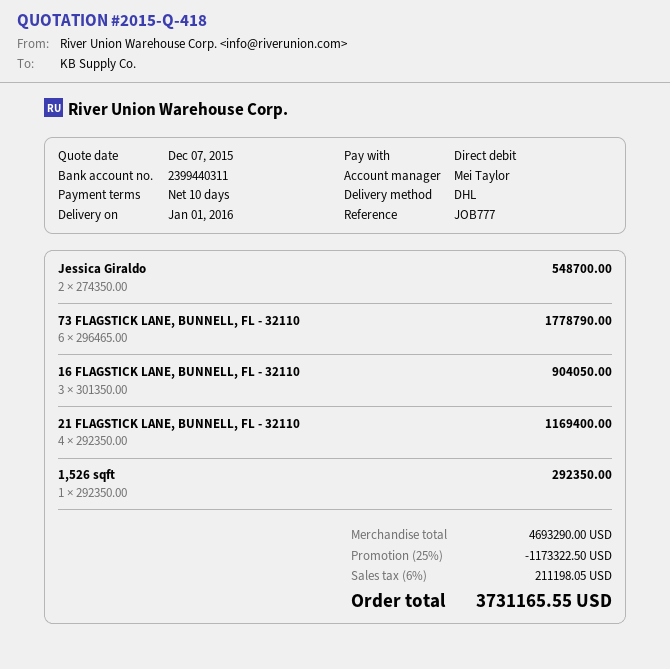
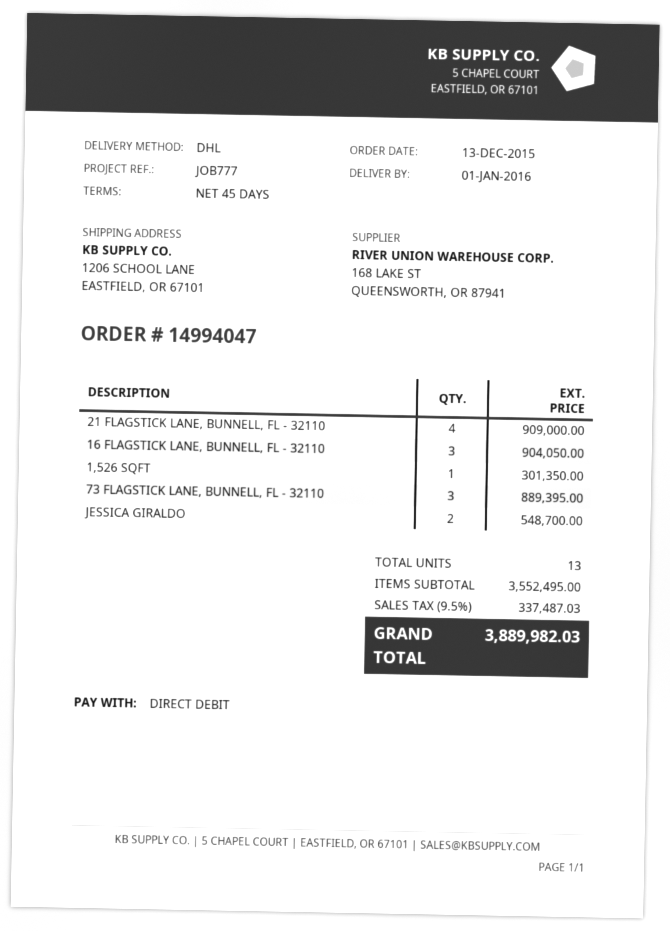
payment terms: 10 days -> 45 days
73 FLAGSTICK LANE, BUNNELL, FL - 32110: 6 for 1778790.00 -> 3 for 889395.00
21 FLAGSTICK LANE, BUNNELL, FL - 32110: 4 for 1169400.00 -> 4 for 909000.00
1,526 sqft: 1 for 292350.00 -> 1 for 301350.00
subtotal: 4693290.00 -> 3552495.00
discount: 25% = 1173322.50 -> none
tax: 6% = 211198.05 -> 9.5% = 337487.03
total: 3731165.55 -> 3889982.03

